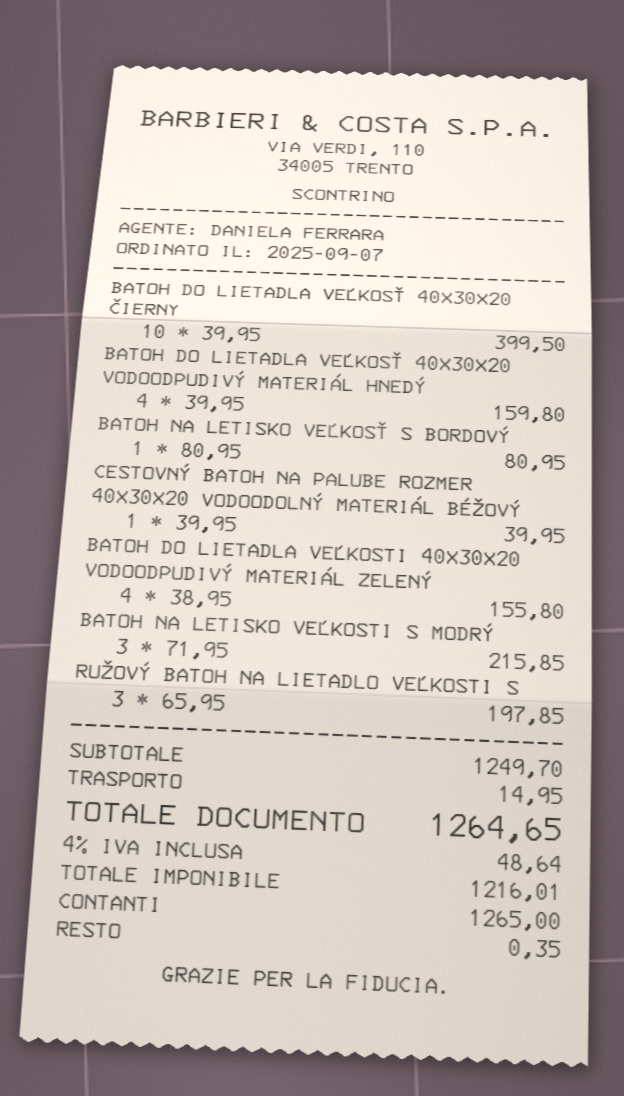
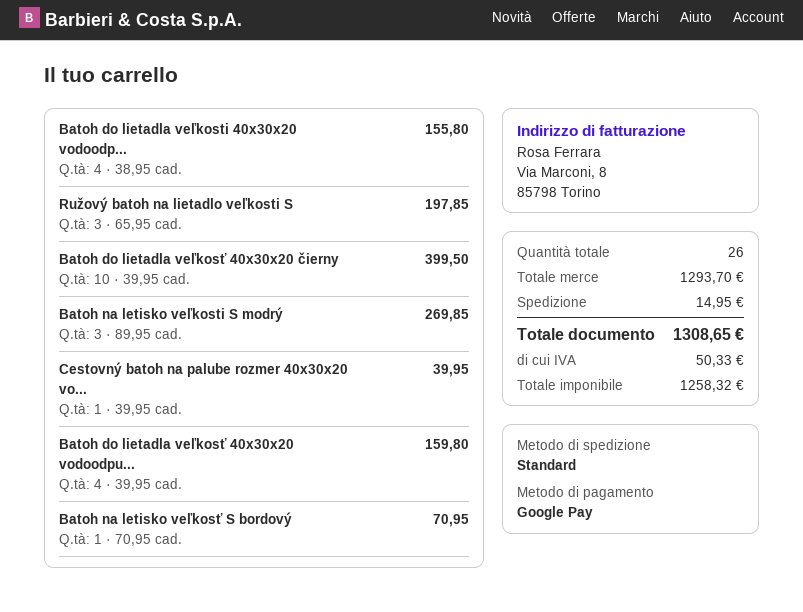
payment method: cash -> Google Pay
BATOH NA LETISKO VEĽKOSŤ S BORDOVÝ: 1 x 80.95 = 80.95 -> 1 x 70.95 = 70.95
BATOH NA LETISKO VEĽKOSTI S MODRÝ: 3 x 71.95 = 215.85 -> 3 x 89.95 = 269.85
subtotal: 1249.70 -> 1293.70
net: 1216.01 -> 1258.32
tax: 48.64 -> 50.33
total: 1264.65 -> 1308.65

